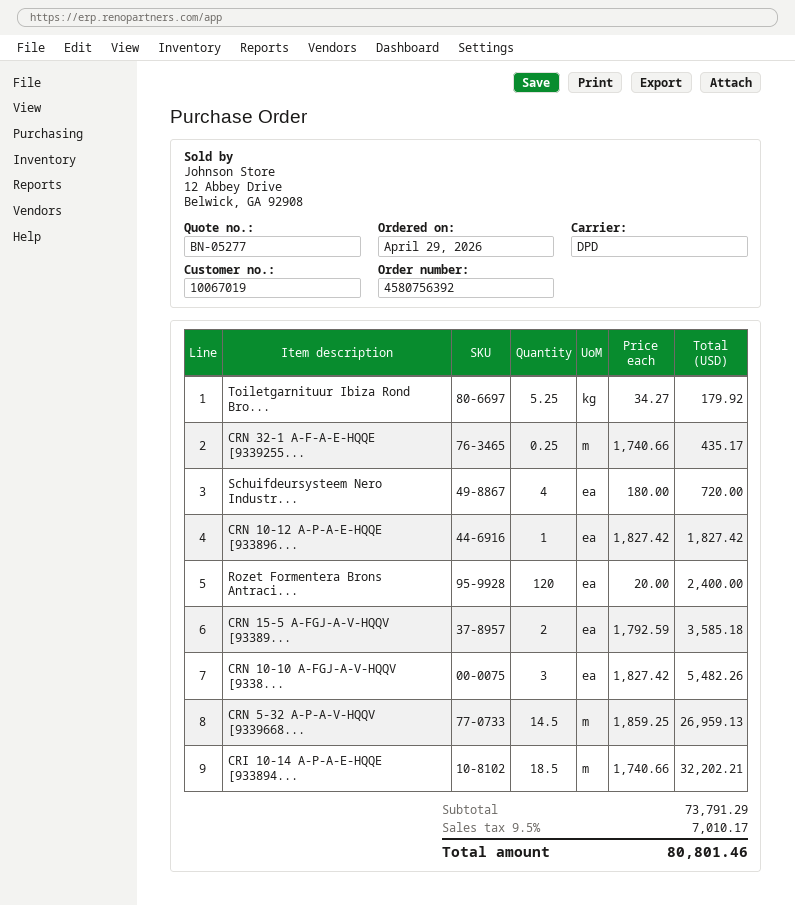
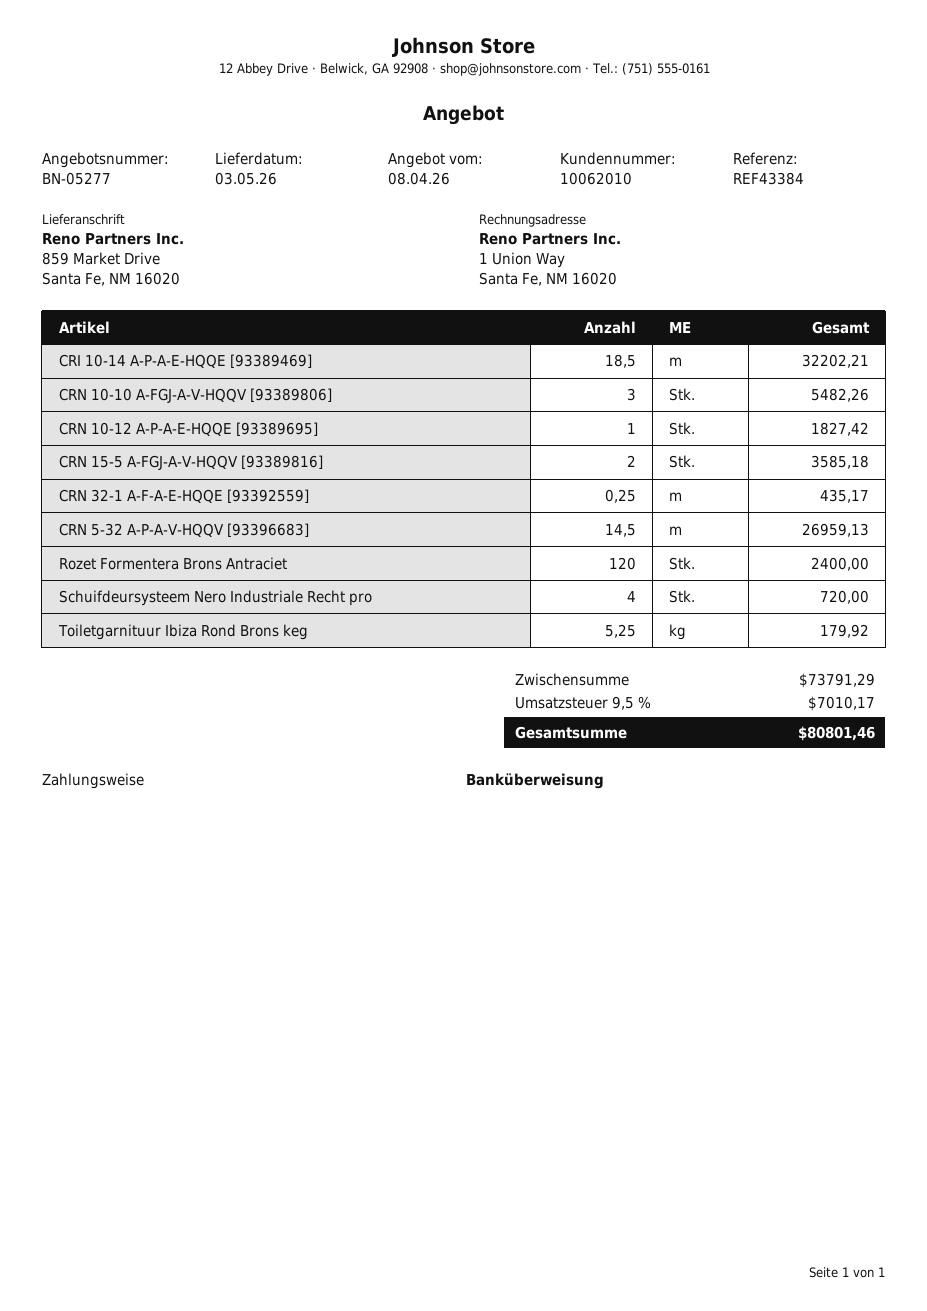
customer number: 10067019 -> 10062010

